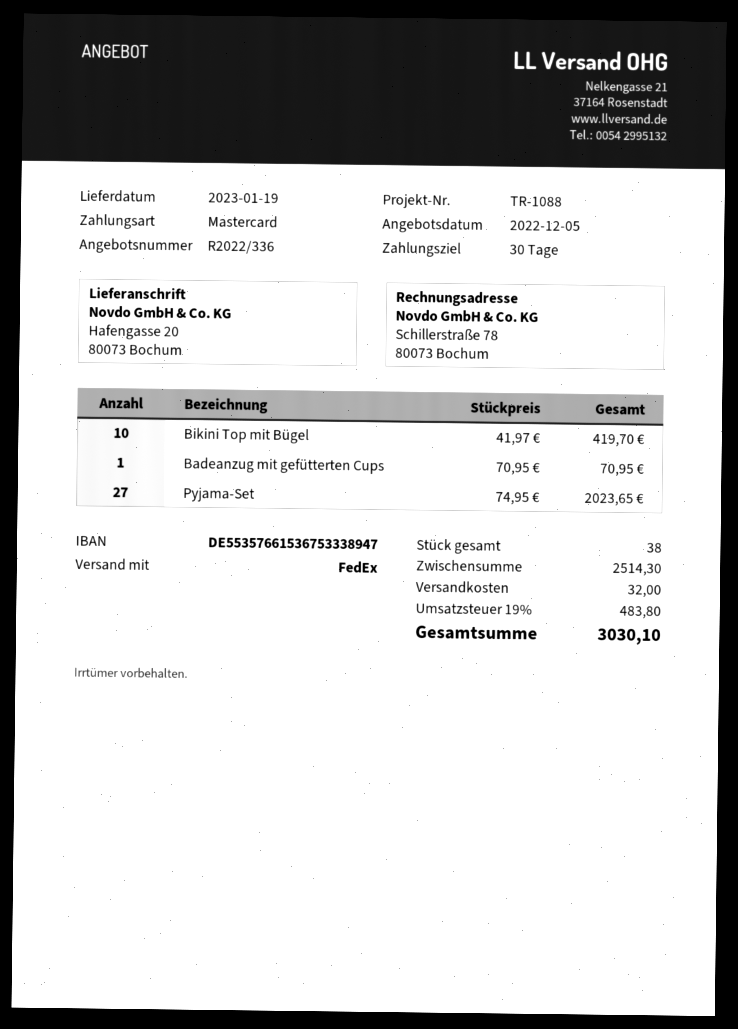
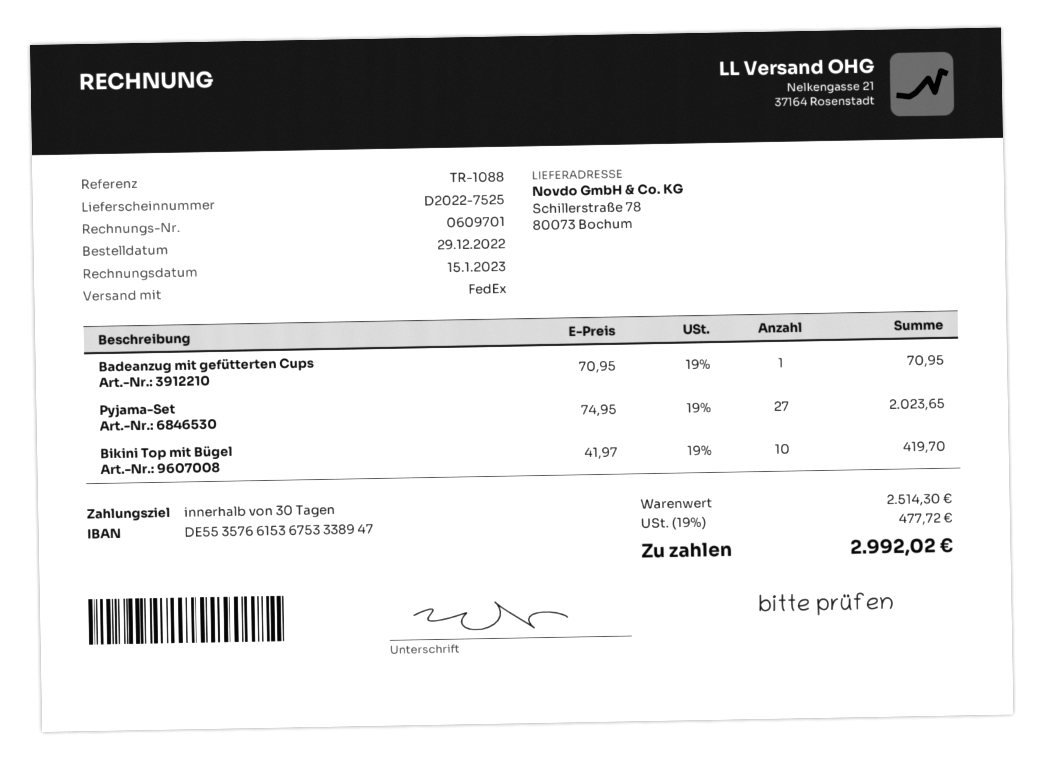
ship to: Hafengasse 20, 80073 Bochum -> Schillerstraße 78, 80073 Bochum
shipping: 32.00 -> none
tax: 19% = 483.80 -> 19% = 477.72
total: 3030.10 -> 2992.02

